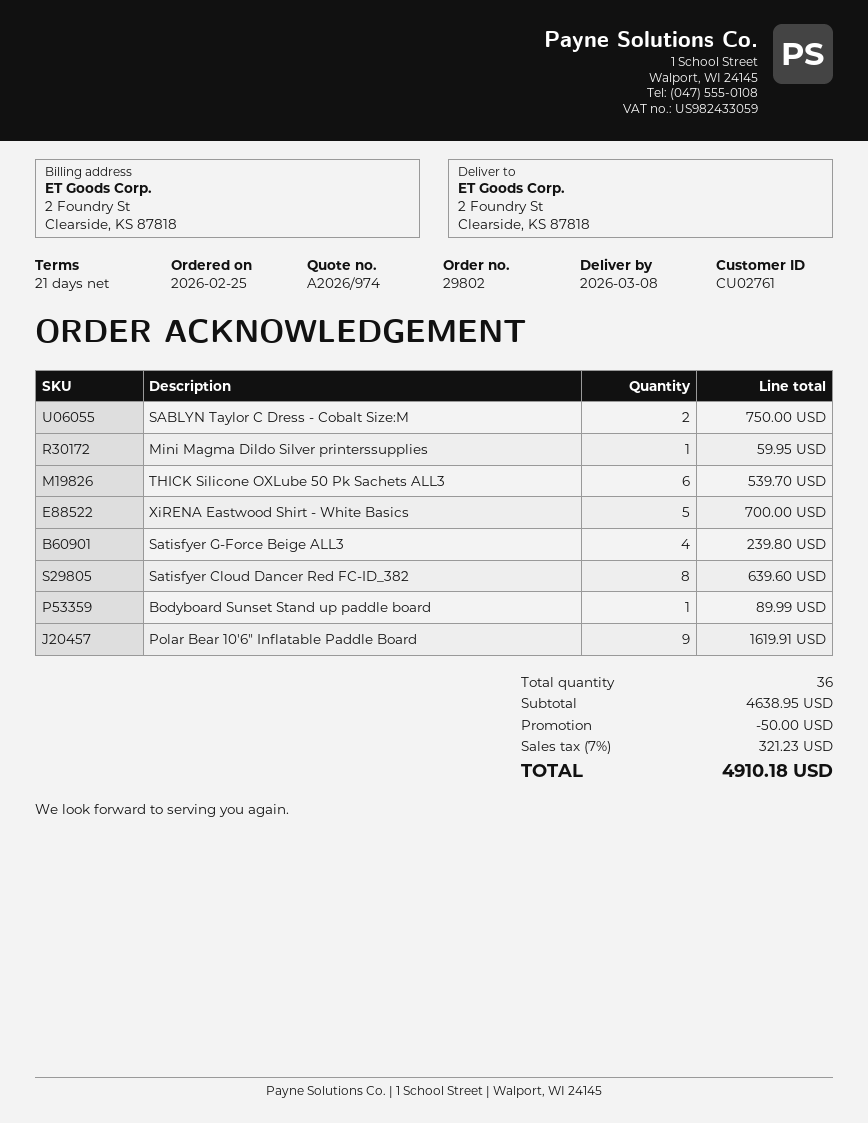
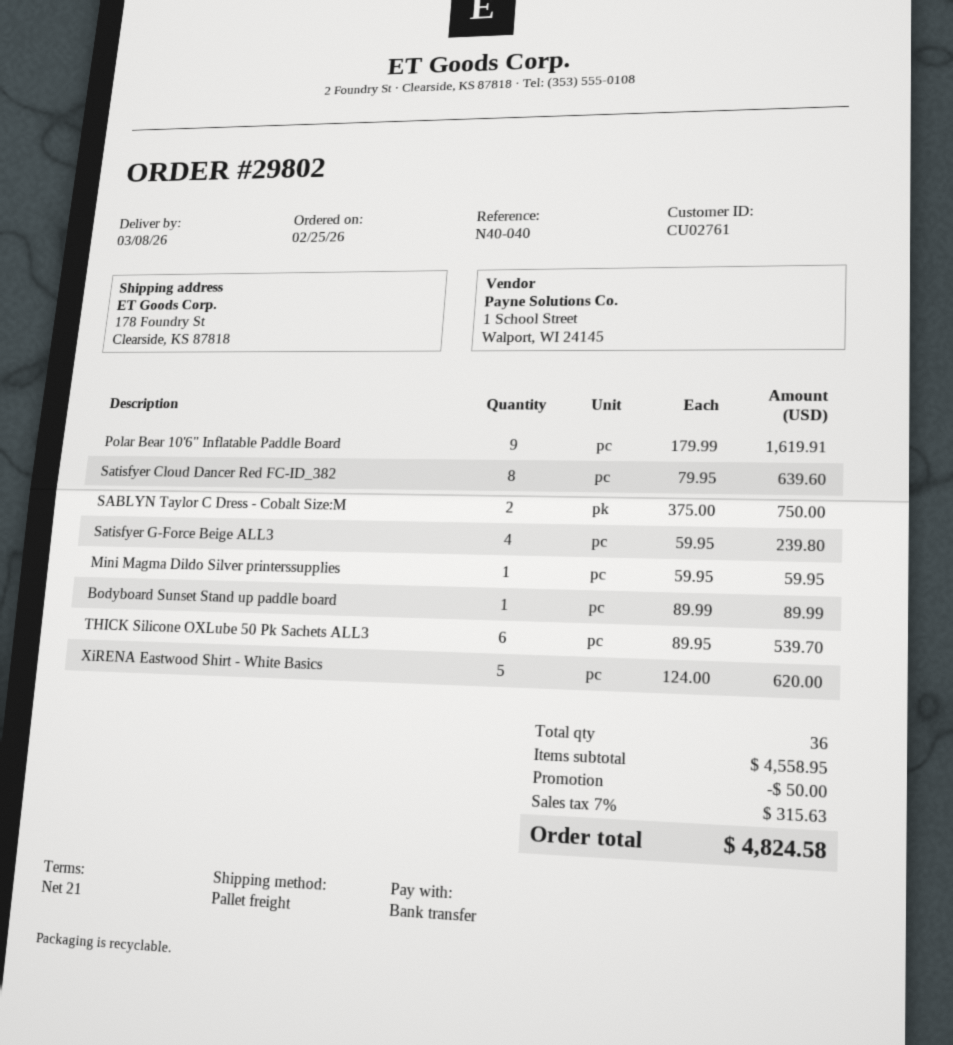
ship to: 2 Foundry St, Clearside, KS 87818 -> 178 Foundry St, Clearside, KS 87818
XiRENA Eastwood Shirt - White Basics: 5 for 700.00 -> 5 for 620.00
subtotal: 4638.95 -> 4558.95
tax: 7% = 321.23 -> 7% = 315.63
total: 4910.18 -> 4824.58

